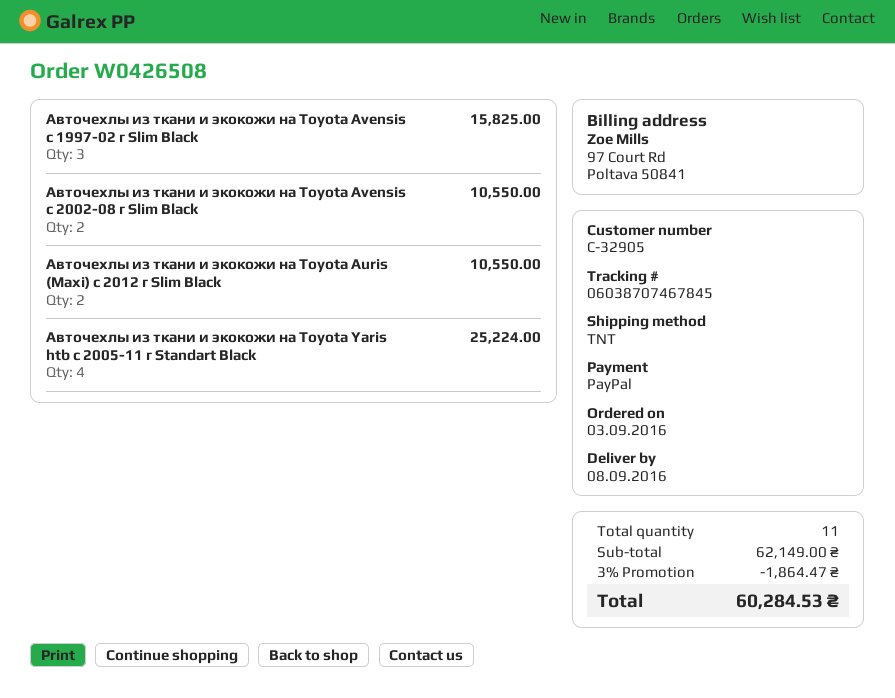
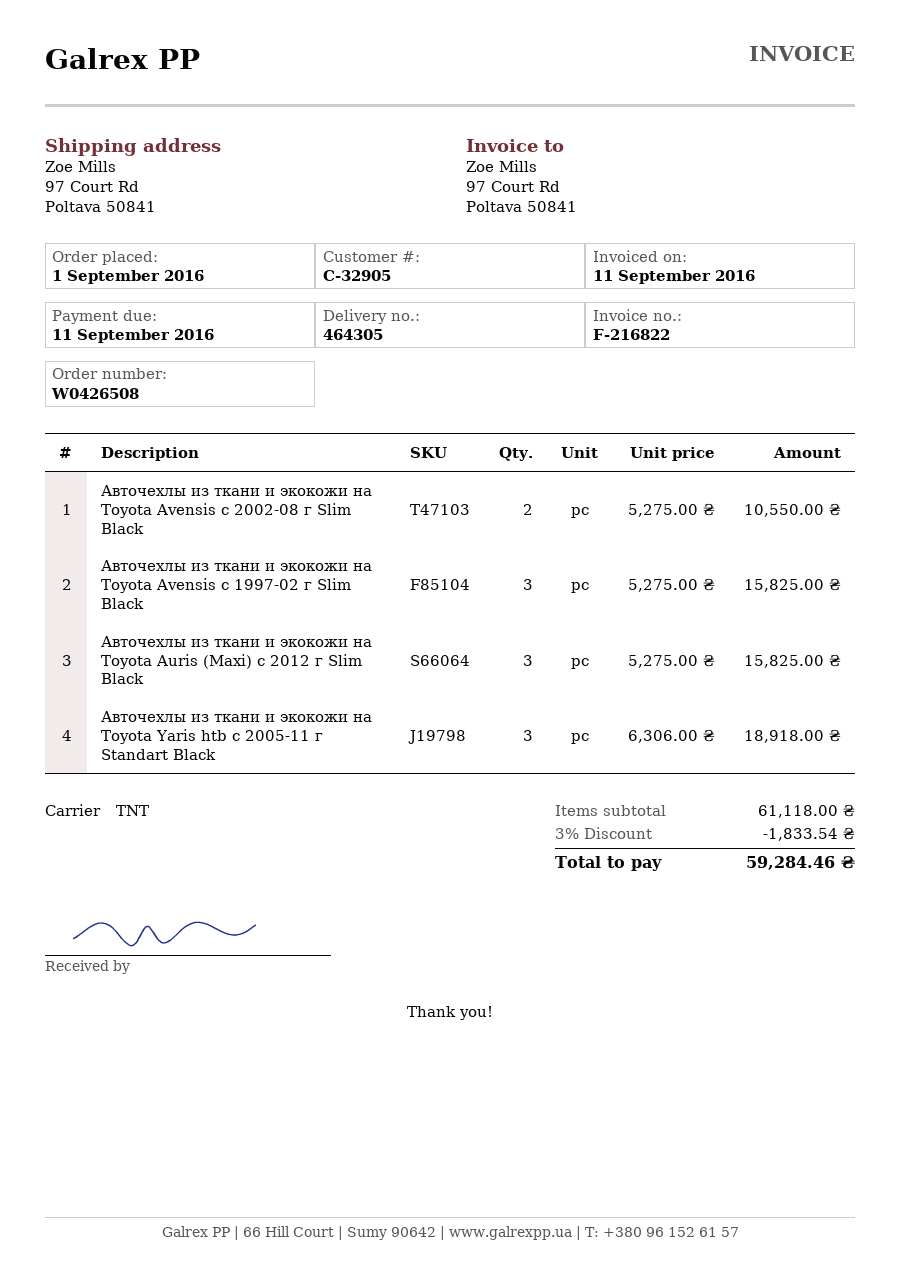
order date: 2016-09-03 -> 2016-09-01
Авточехлы из ткани и экокожи на Toyota Auris (Maxi) с 2012 г Slim Black: 2 for 10550.00 -> 3 for 15825.00
Авточехлы из ткани и экокожи на Toyota Yaris htb с 2005-11 г Standart Black: 4 for 25224.00 -> 3 for 18918.00
subtotal: 62149.00 -> 61118.00
discount: 3% = 1864.47 -> 3% = 1833.54
total: 60284.53 -> 59284.46

